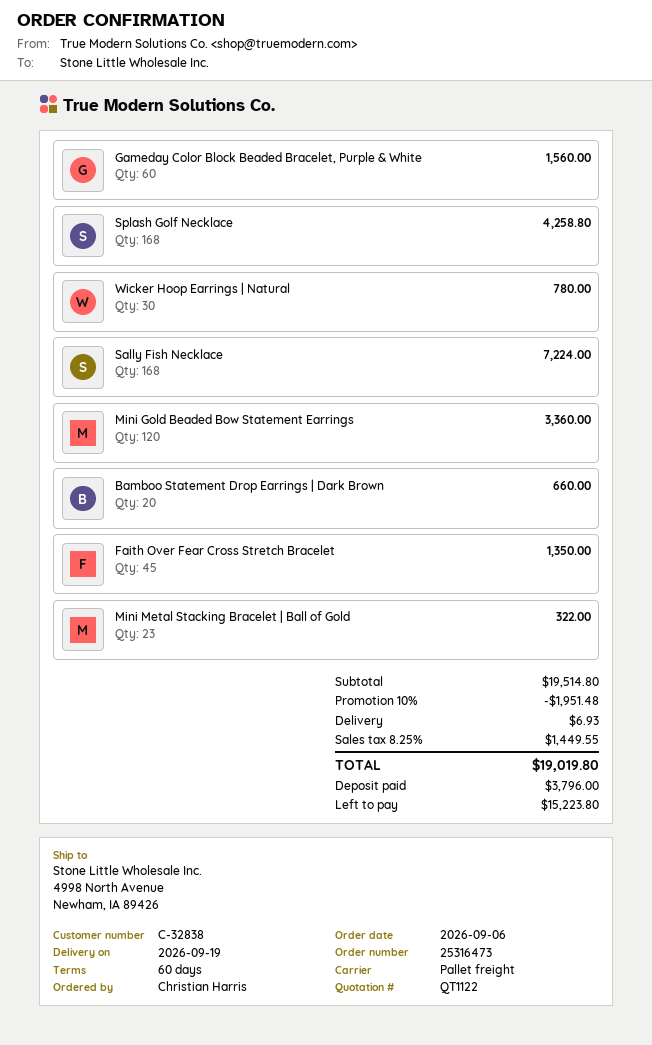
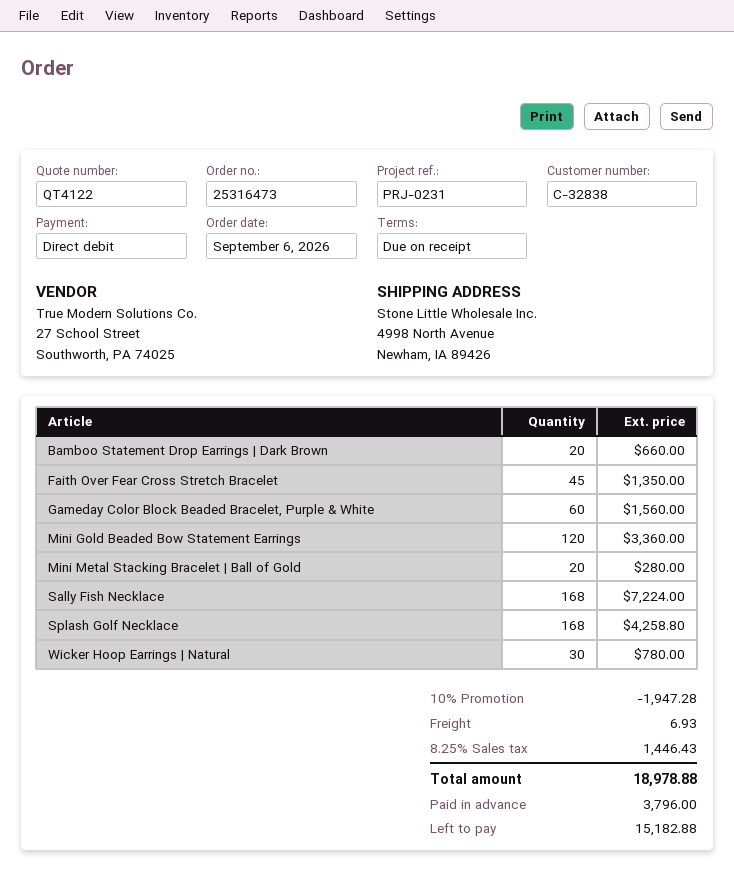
quote number: QT1122 -> QT4122
payment terms: 60 days -> on receipt
Mini Metal Stacking Bracelet | Ball of Gold: 23 for 322.00 -> 20 for 280.00
discount: 10% = 1951.48 -> 10% = 1947.28
tax: 8.25% = 1449.55 -> 8.25% = 1446.43
total: 19019.80 -> 18978.88
balance: 15223.80 -> 15182.88

